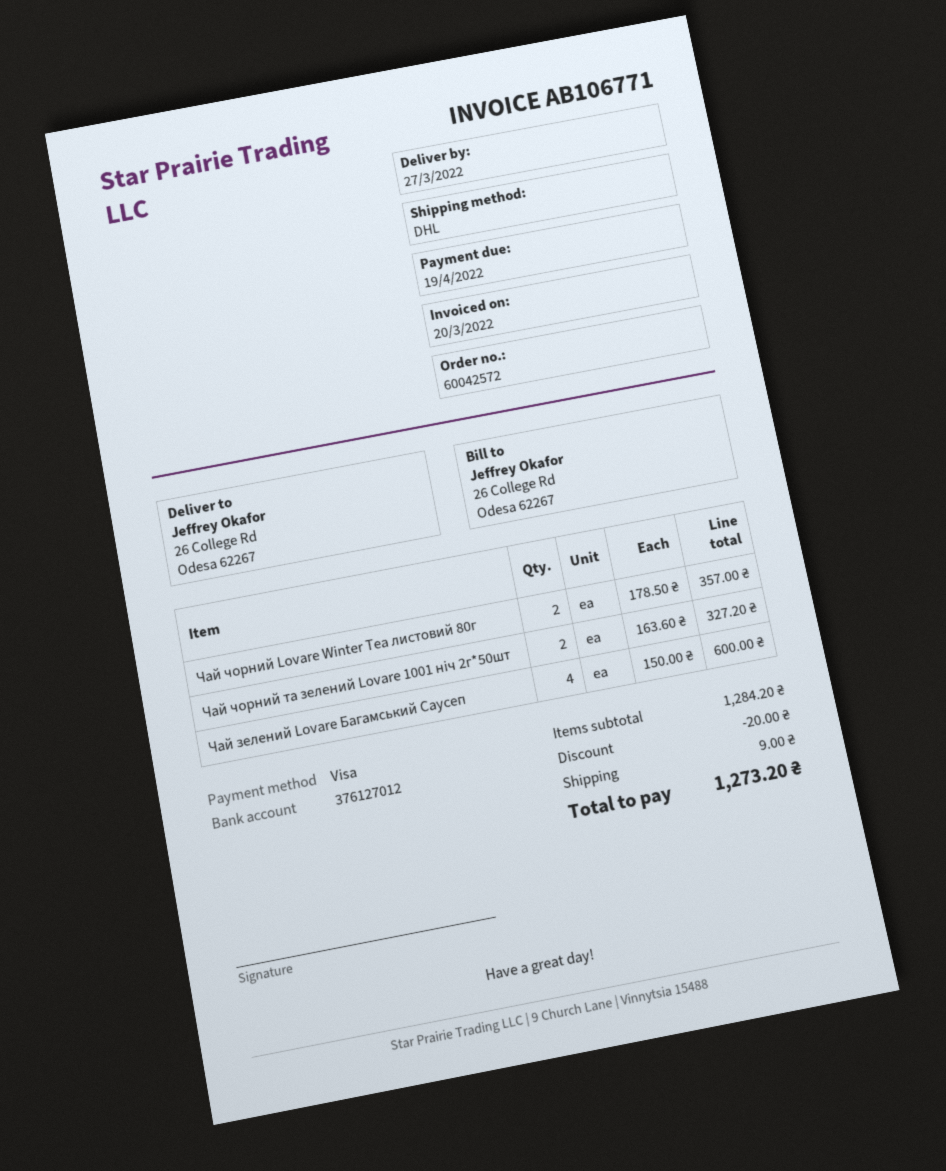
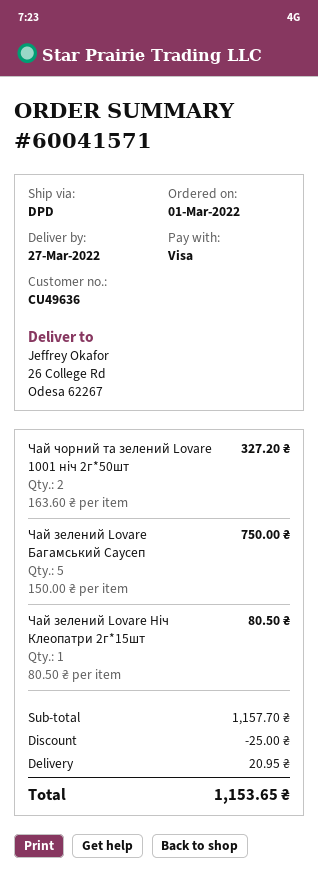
order number: 60042572 -> 60041571
shipping method: DHL -> DPD
Чай чорний Lovare Winter Tea листовий 80г: 2 x 178.50 = 357.00 -> none
Чай зелений Lovare Багамський Саусеп: 4 x 150.00 = 600.00 -> 5 x 150.00 = 750.00
Чай зелений Lovare Ніч Клеопатри 2г*15шт: none -> 1 x 80.50 = 80.50
subtotal: 1284.20 -> 1157.70
discount: 20.00 -> 25.00
shipping: 9.00 -> 20.95
total: 1273.20 -> 1153.65

